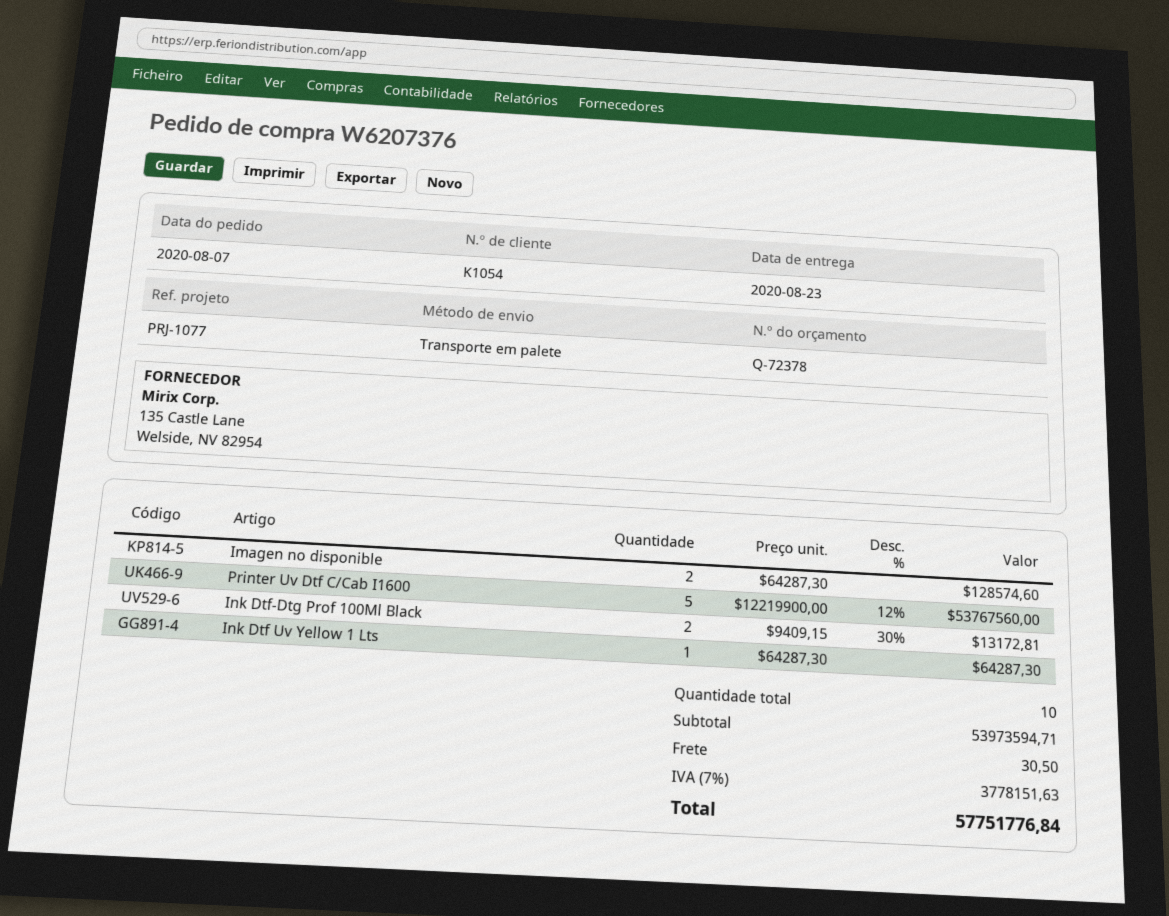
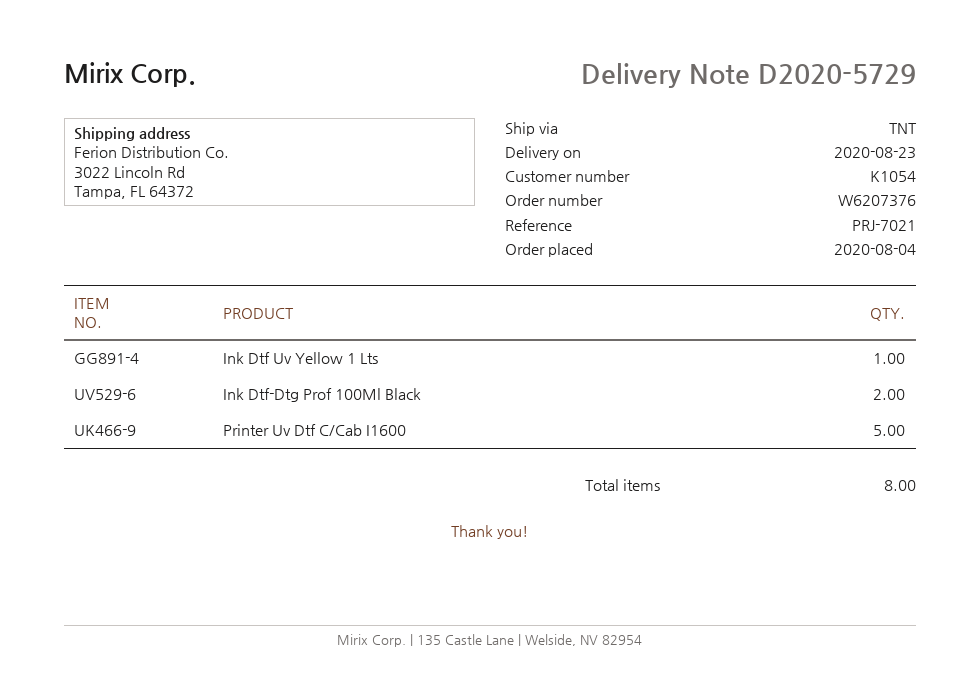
order date: 2020-08-07 -> 2020-08-04
reference: PRJ-1077 -> PRJ-7021
shipping method: pallet freight -> TNT
Imagen no disponible: 2 -> none
total quantity: 10 -> 8

